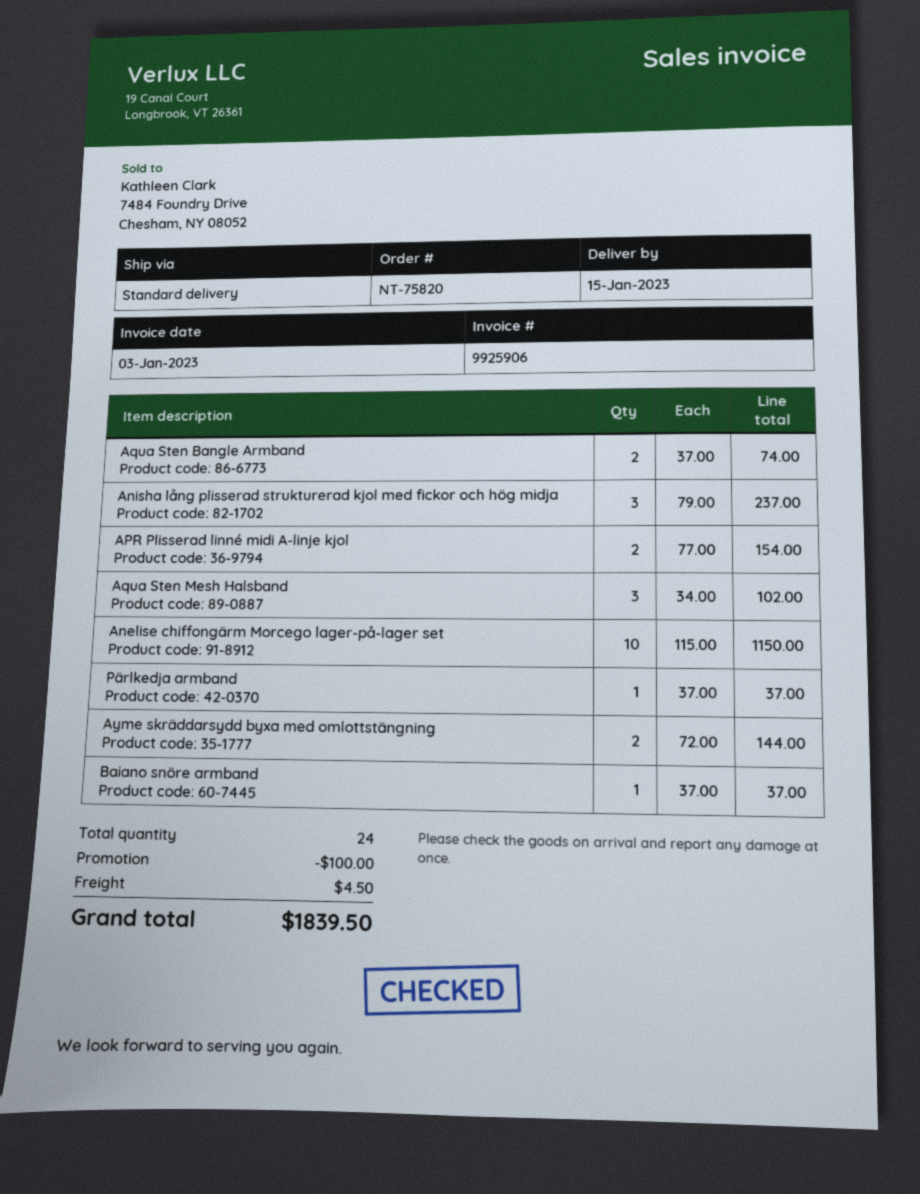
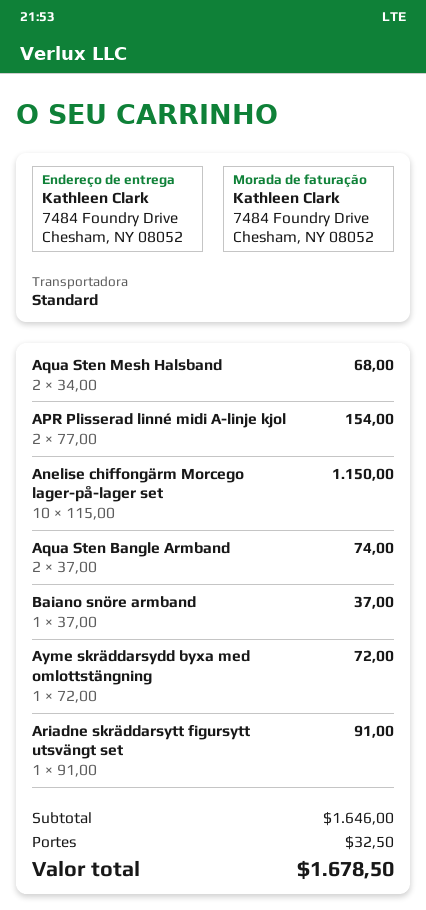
Anisha lång plisserad strukturerad kjol med fickor och hög midja: 3 x 79.00 = 237.00 -> none
Aqua Sten Mesh Halsband: 3 x 34.00 = 102.00 -> 2 x 34.00 = 68.00
Pärlkedja armband: 1 x 37.00 = 37.00 -> none
Ayme skräddarsydd byxa med omlottstängning: 2 x 72.00 = 144.00 -> 1 x 72.00 = 72.00
Ariadne skräddarsytt figursytt utsvängt set: none -> 1 x 91.00 = 91.00
discount: 100.00 -> none
shipping: 4.50 -> 32.50
total: 1839.50 -> 1678.50

